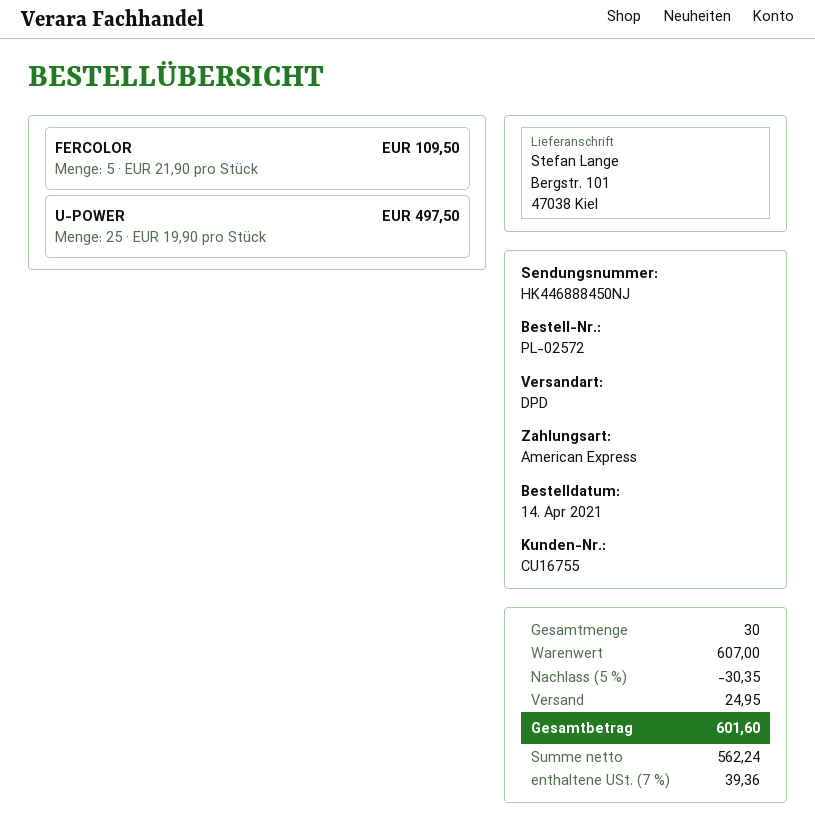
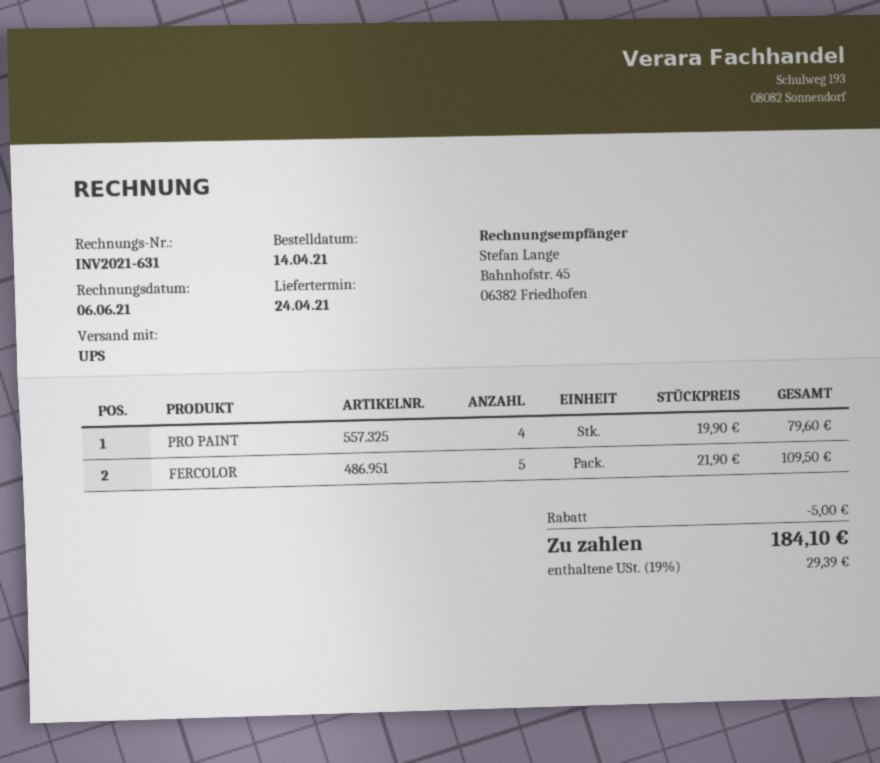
shipping method: DPD -> UPS
U-POWER: 25 x 19.90 = 497.50 -> none
PRO PAINT: none -> 4 x 19.90 = 79.60
discount: 30.35 -> 5.00
shipping: 24.95 -> none
tax: 7% = 39.36 -> 19% = 29.39
total: 601.60 -> 184.10

